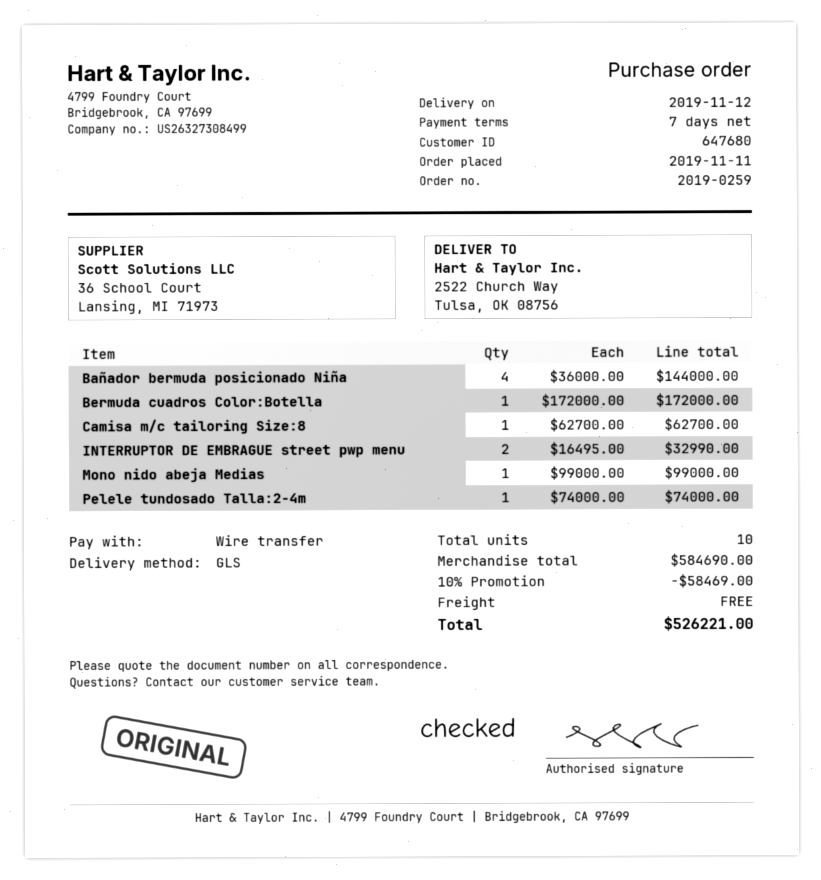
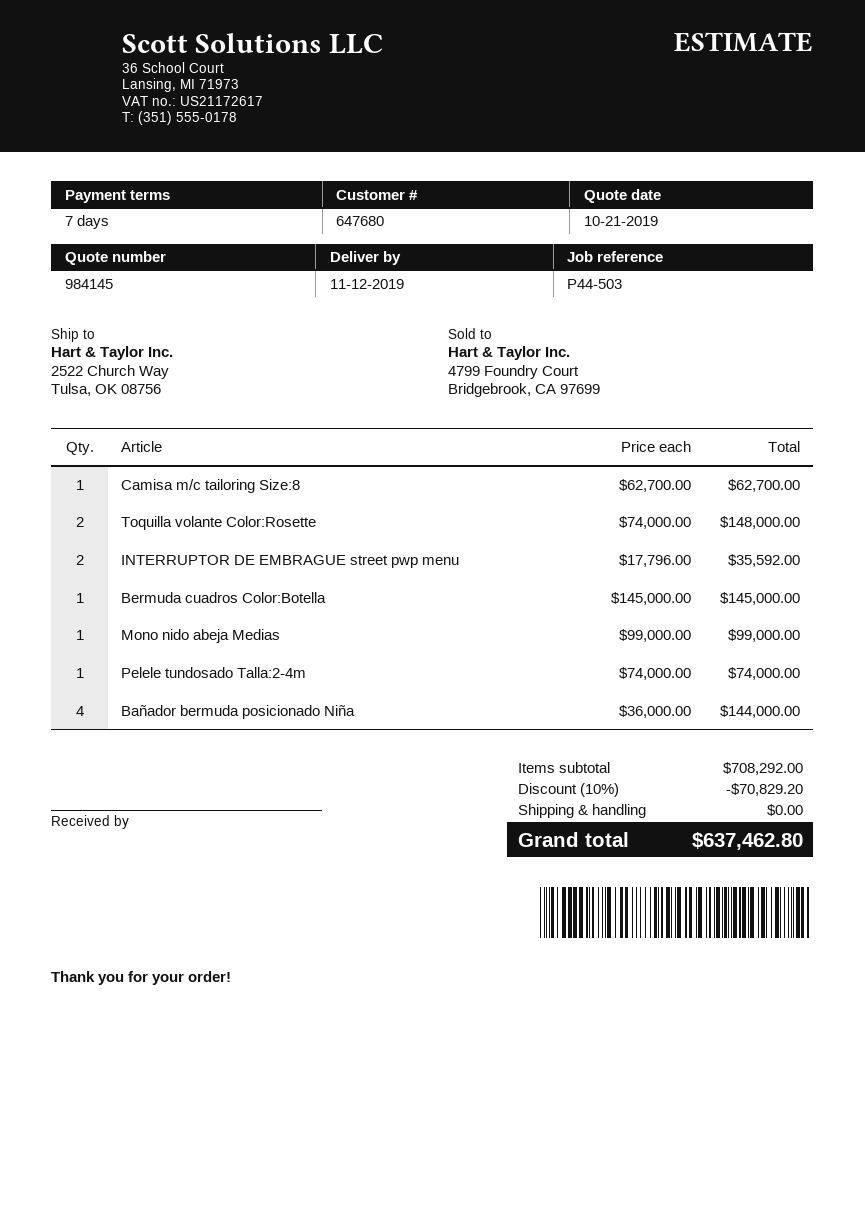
Bermuda cuadros Color:Botella: 1 x 172000.00 = 172000.00 -> 1 x 145000.00 = 145000.00
INTERRUPTOR DE EMBRAGUE street pwp menu: 2 x 16495.00 = 32990.00 -> 2 x 17796.00 = 35592.00
Toquilla volante Color:Rosette: none -> 2 x 74000.00 = 148000.00
subtotal: 584690.00 -> 708292.00
discount: 10% = 58469.00 -> 10% = 70829.20
total: 526221.00 -> 637462.80

